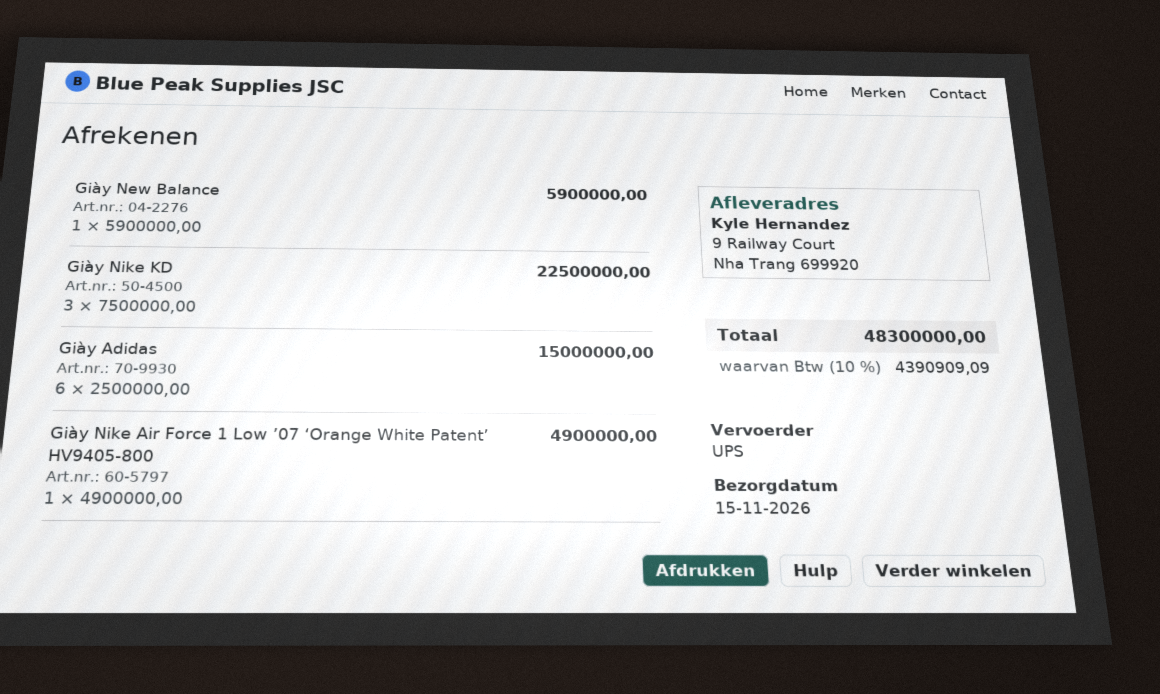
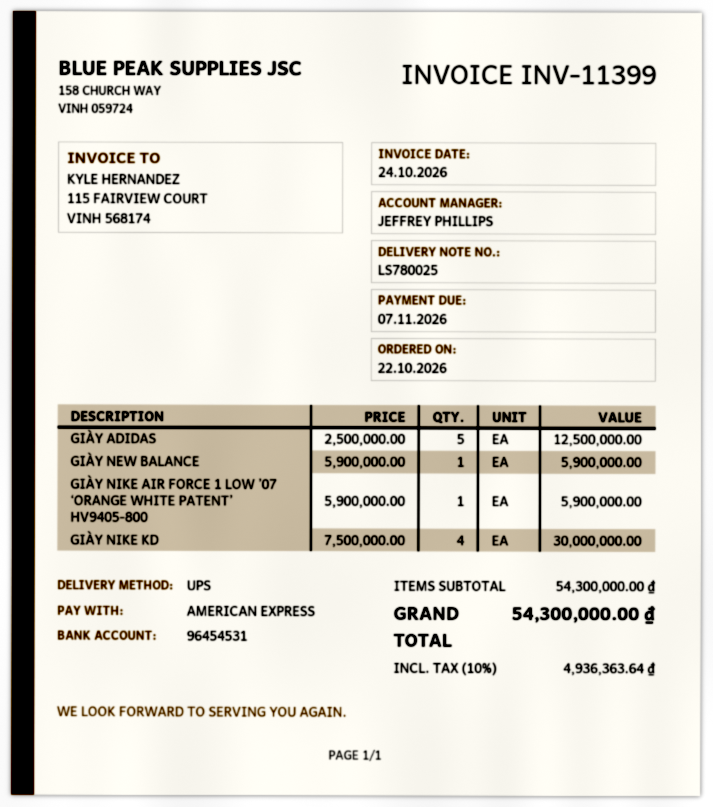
Giày Nike KD: 3 x 7500000.00 = 22500000.00 -> 4 x 7500000.00 = 30000000.00
Giày Adidas: 6 x 2500000.00 = 15000000.00 -> 5 x 2500000.00 = 12500000.00
Giày Nike Air Force 1 Low ’07 ‘Orange White Patent’ HV9405-800: 1 x 4900000.00 = 4900000.00 -> 1 x 5900000.00 = 5900000.00
tax: 10% = 4390909.09 -> 10% = 4936363.64
total: 48300000.00 -> 54300000.00

